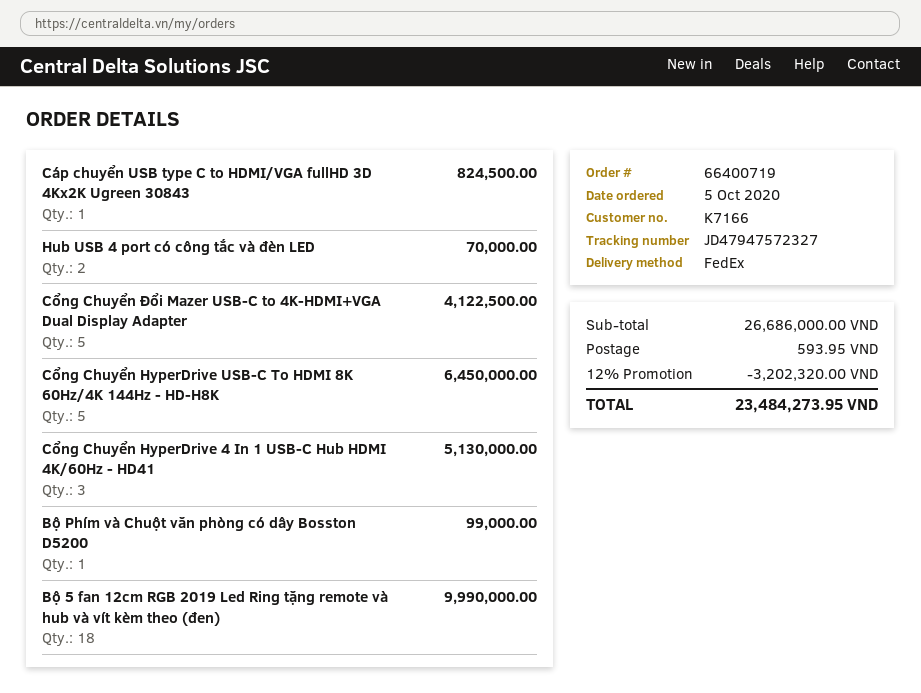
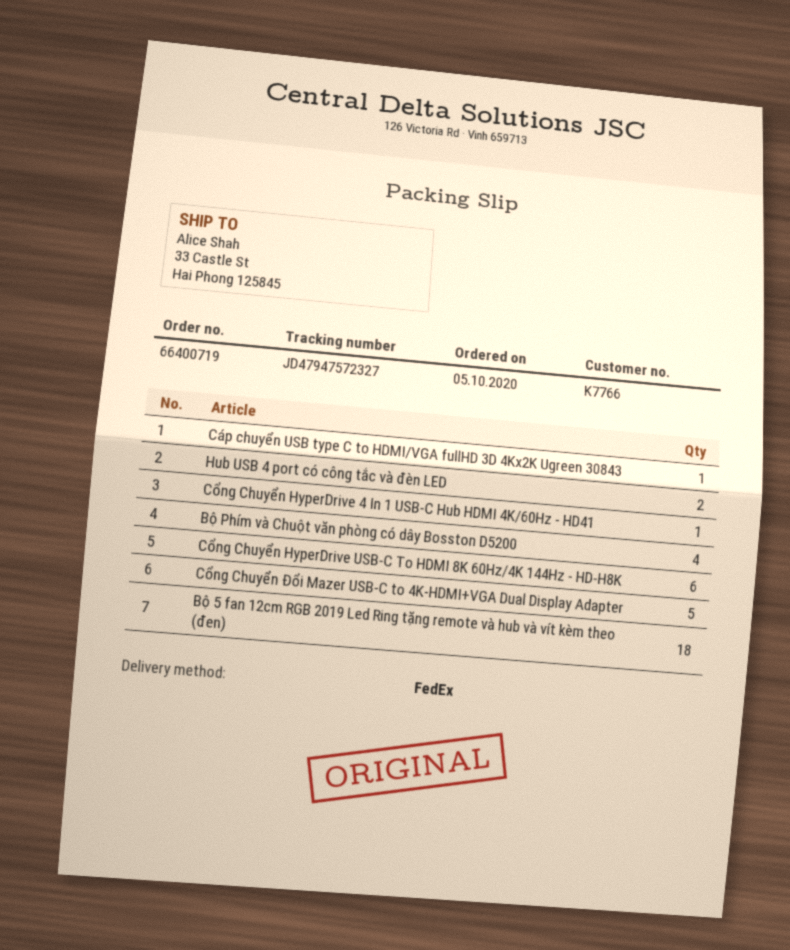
customer number: K7166 -> K7766
Cổng Chuyển HyperDrive USB-C To HDMI 8K 60Hz/4K 144Hz - HD-H8K: 5 -> 6
Cổng Chuyển HyperDrive 4 In 1 USB-C Hub HDMI 4K/60Hz - HD41: 3 -> 1
Bộ Phím và Chuột văn phòng có dây Bosston D5200: 1 -> 4

